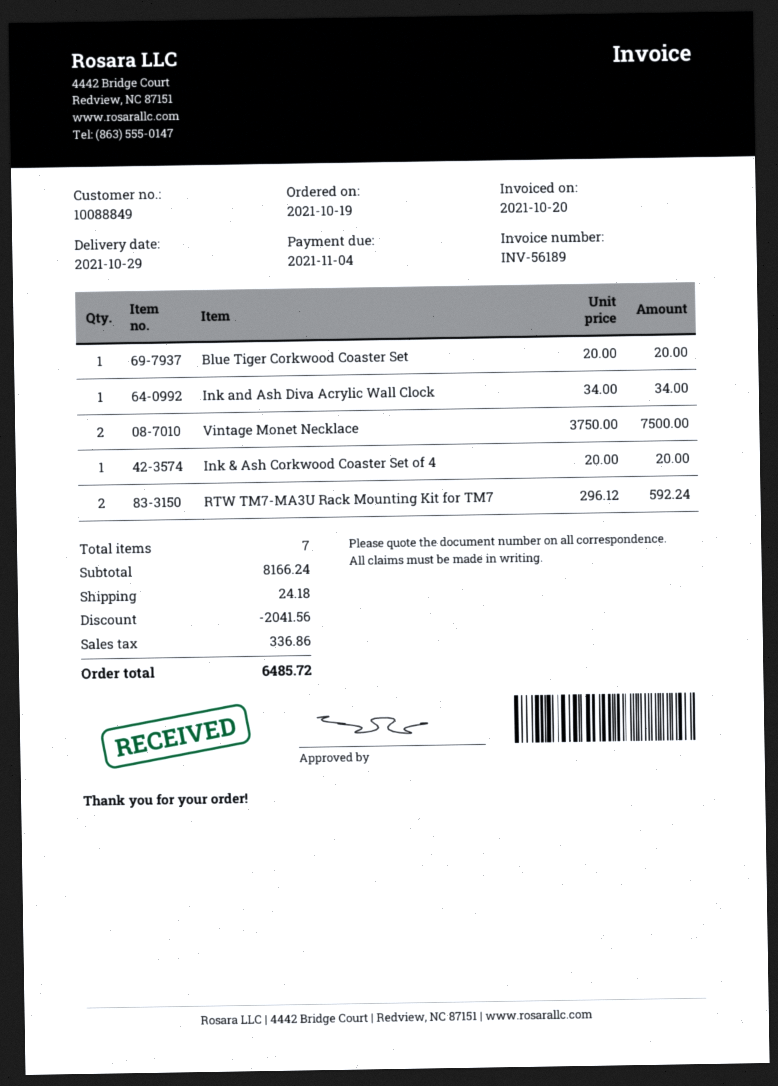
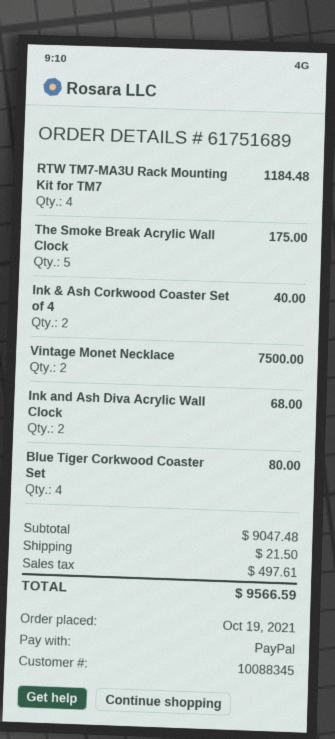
customer number: 10088849 -> 10088345
Blue Tiger Corkwood Coaster Set: 1 for 20.00 -> 4 for 80.00
Ink and Ash Diva Acrylic Wall Clock: 1 for 34.00 -> 2 for 68.00
Ink & Ash Corkwood Coaster Set of 4: 1 for 20.00 -> 2 for 40.00
RTW TM7-MA3U Rack Mounting Kit for TM7: 2 for 592.24 -> 4 for 1184.48
The Smoke Break Acrylic Wall Clock: none -> 5 for 175.00
subtotal: 8166.24 -> 9047.48
discount: 2041.56 -> none
shipping: 24.18 -> 21.50
tax: 336.86 -> 497.61
total: 6485.72 -> 9566.59

